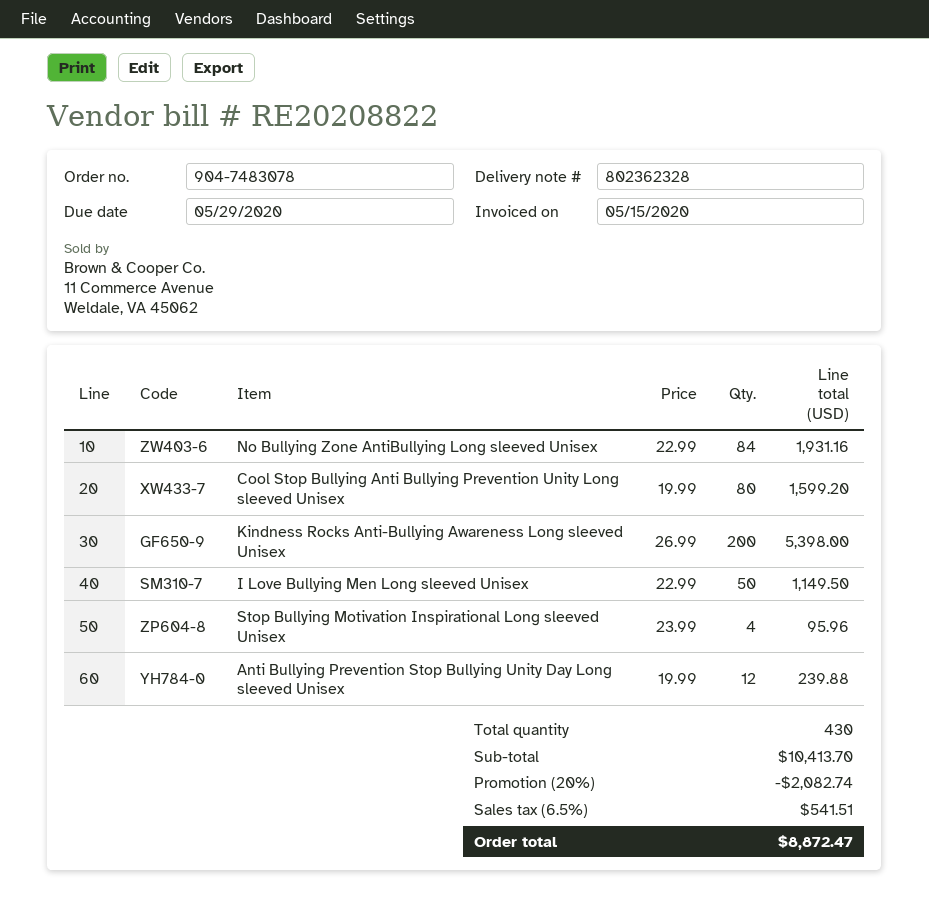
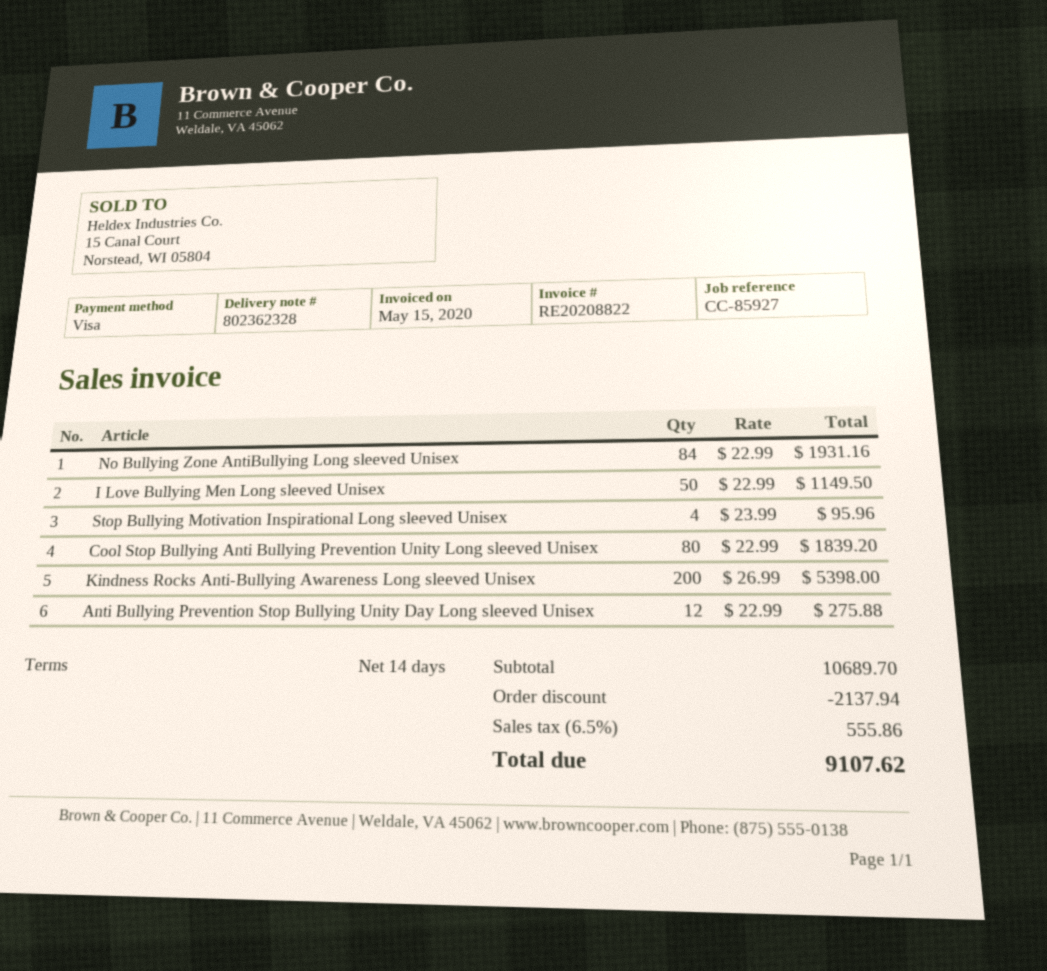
Cool Stop Bullying Anti Bullying Prevention Unity Long sleeved Unisex: 80 x 19.99 = 1599.20 -> 80 x 22.99 = 1839.20
Anti Bullying Prevention Stop Bullying Unity Day Long sleeved Unisex: 12 x 19.99 = 239.88 -> 12 x 22.99 = 275.88
subtotal: 10413.70 -> 10689.70
discount: 2082.74 -> 2137.94
tax: 6.5% = 541.51 -> 6.5% = 555.86
total: 8872.47 -> 9107.62

